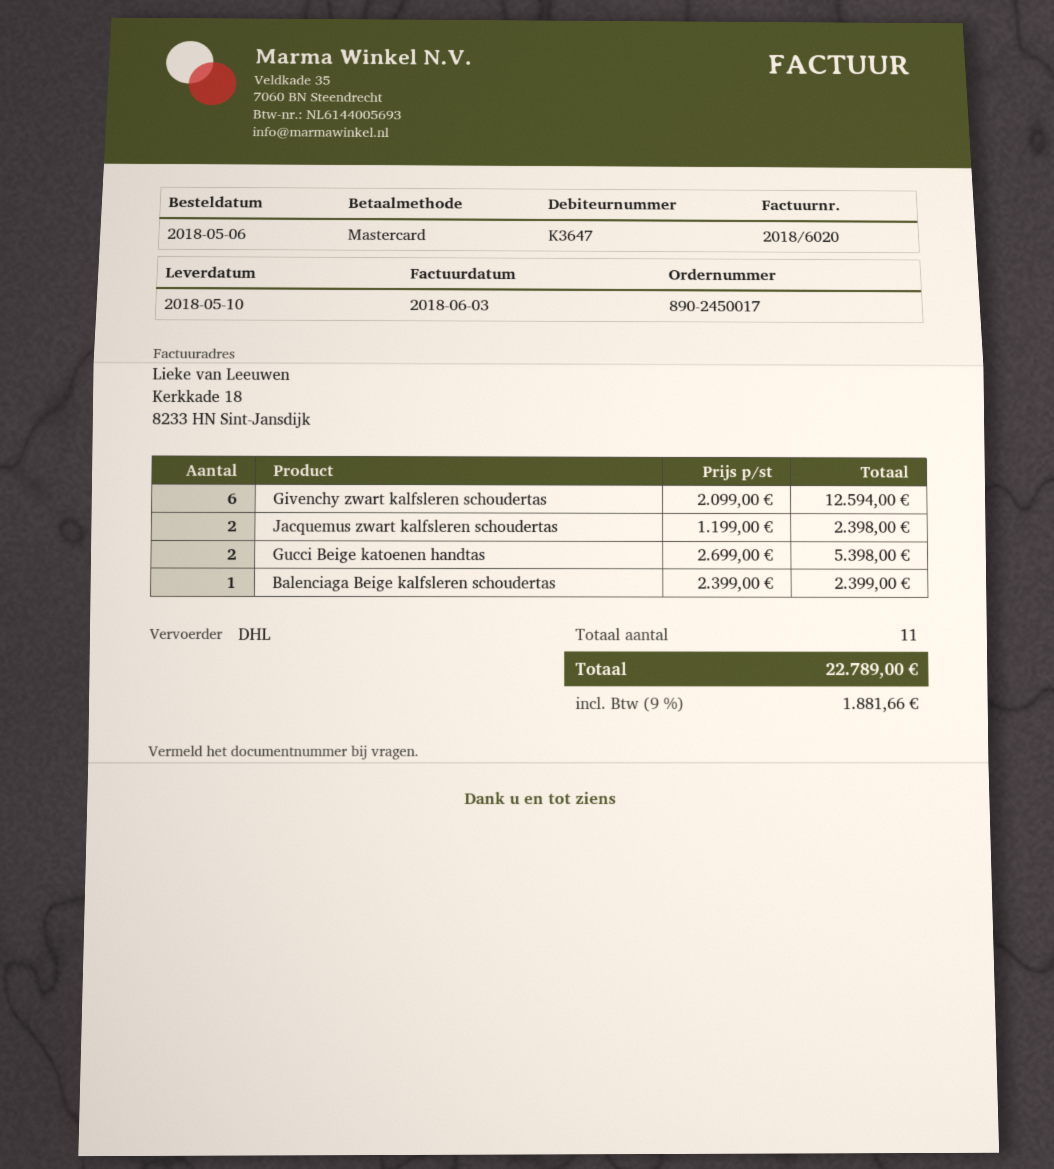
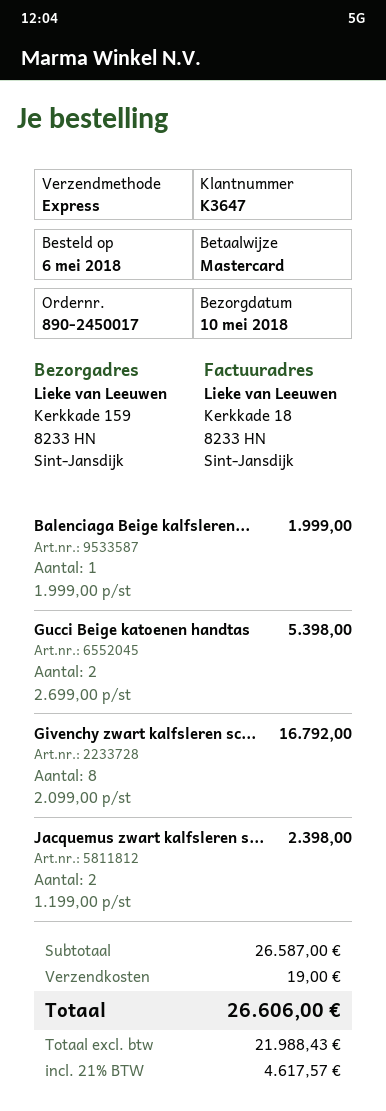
shipping method: DHL -> express
Givenchy zwart kalfsleren schoudertas: 6 x 2099.00 = 12594.00 -> 8 x 2099.00 = 16792.00
Balenciaga Beige kalfsleren schoudertas: 1 x 2399.00 = 2399.00 -> 1 x 1999.00 = 1999.00
shipping: none -> 19.00
tax: 9% = 1881.66 -> 21% = 4617.57
total: 22789.00 -> 26606.00

